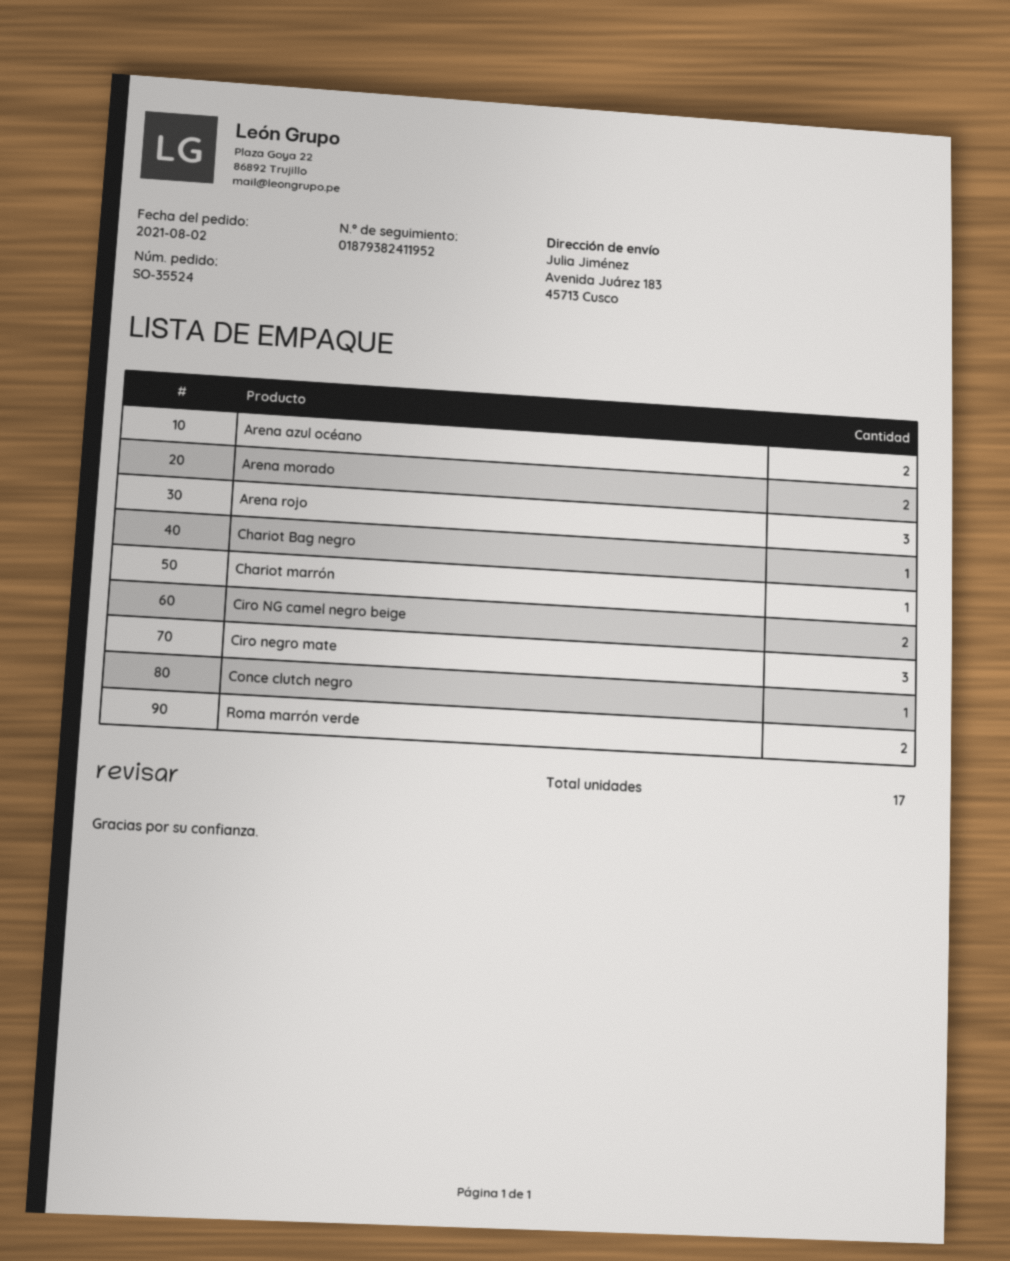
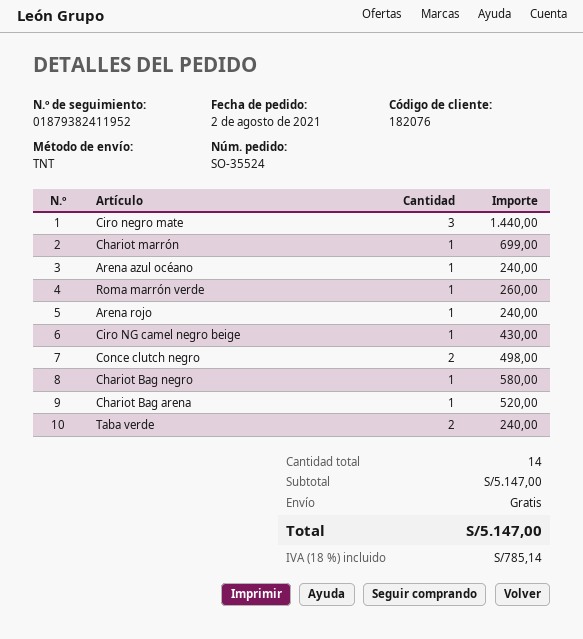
Arena azul océano: 2 -> 1
Arena morado: 2 -> none
Arena rojo: 3 -> 1
Ciro NG camel negro beige: 2 -> 1
Conce clutch negro: 1 -> 2
Roma marrón verde: 2 -> 1
Chariot Bag arena: none -> 1
Taba verde: none -> 2
total quantity: 17 -> 14

